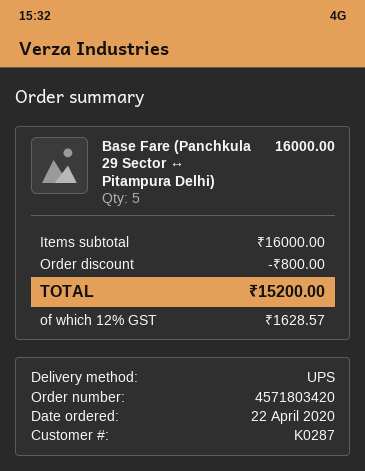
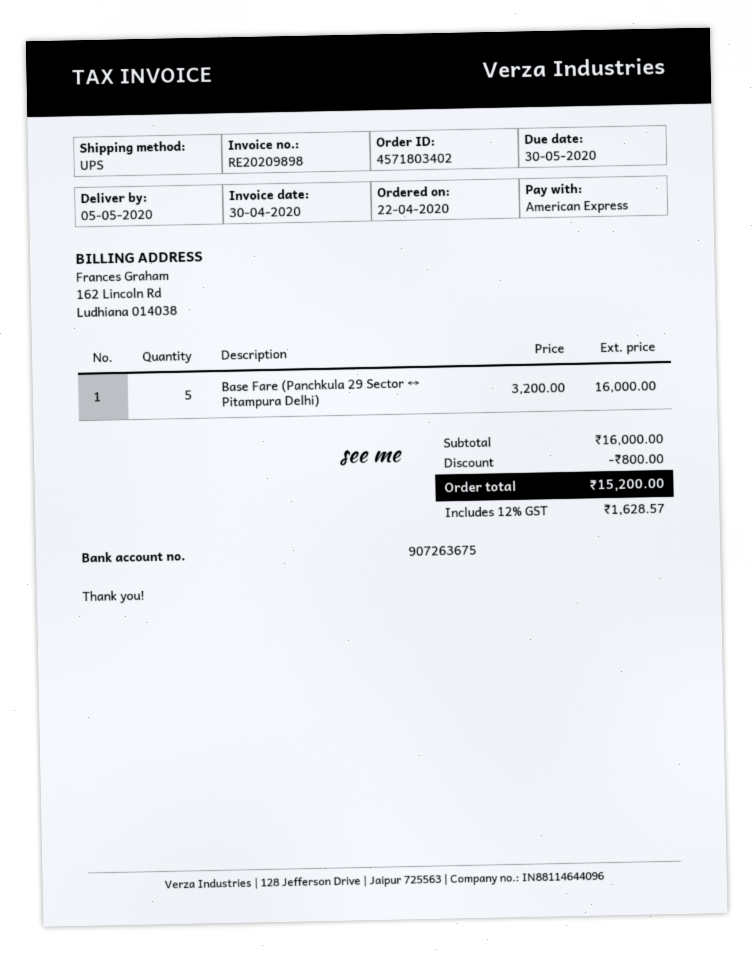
order number: 4571803420 -> 4571803402

